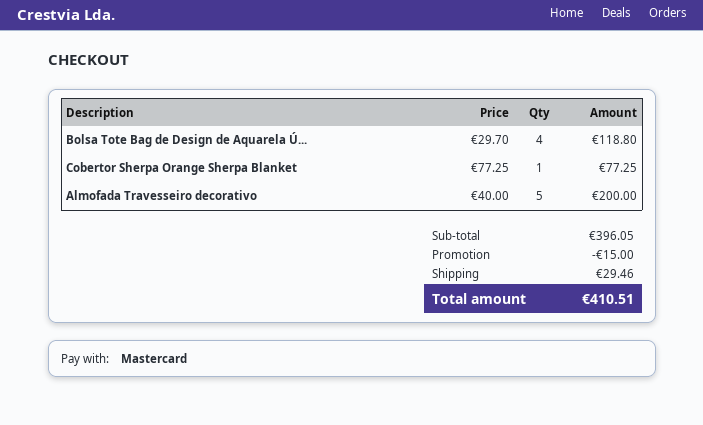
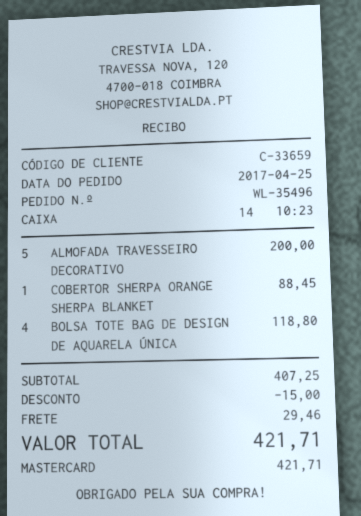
Cobertor Sherpa Orange Sherpa Blanket: 1 for 77.25 -> 1 for 88.45
subtotal: 396.05 -> 407.25
total: 410.51 -> 421.71

